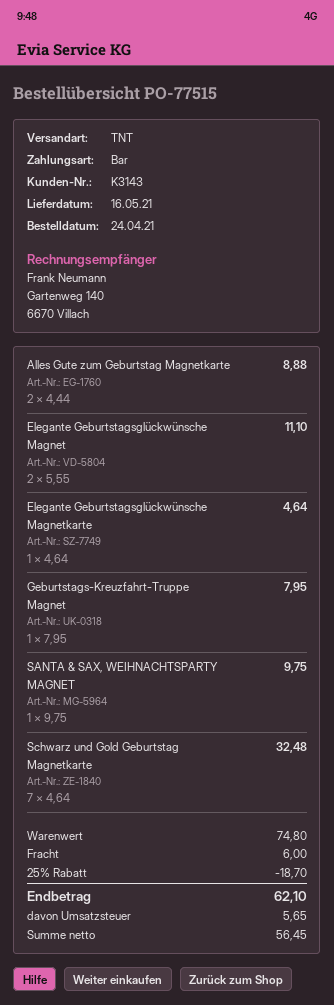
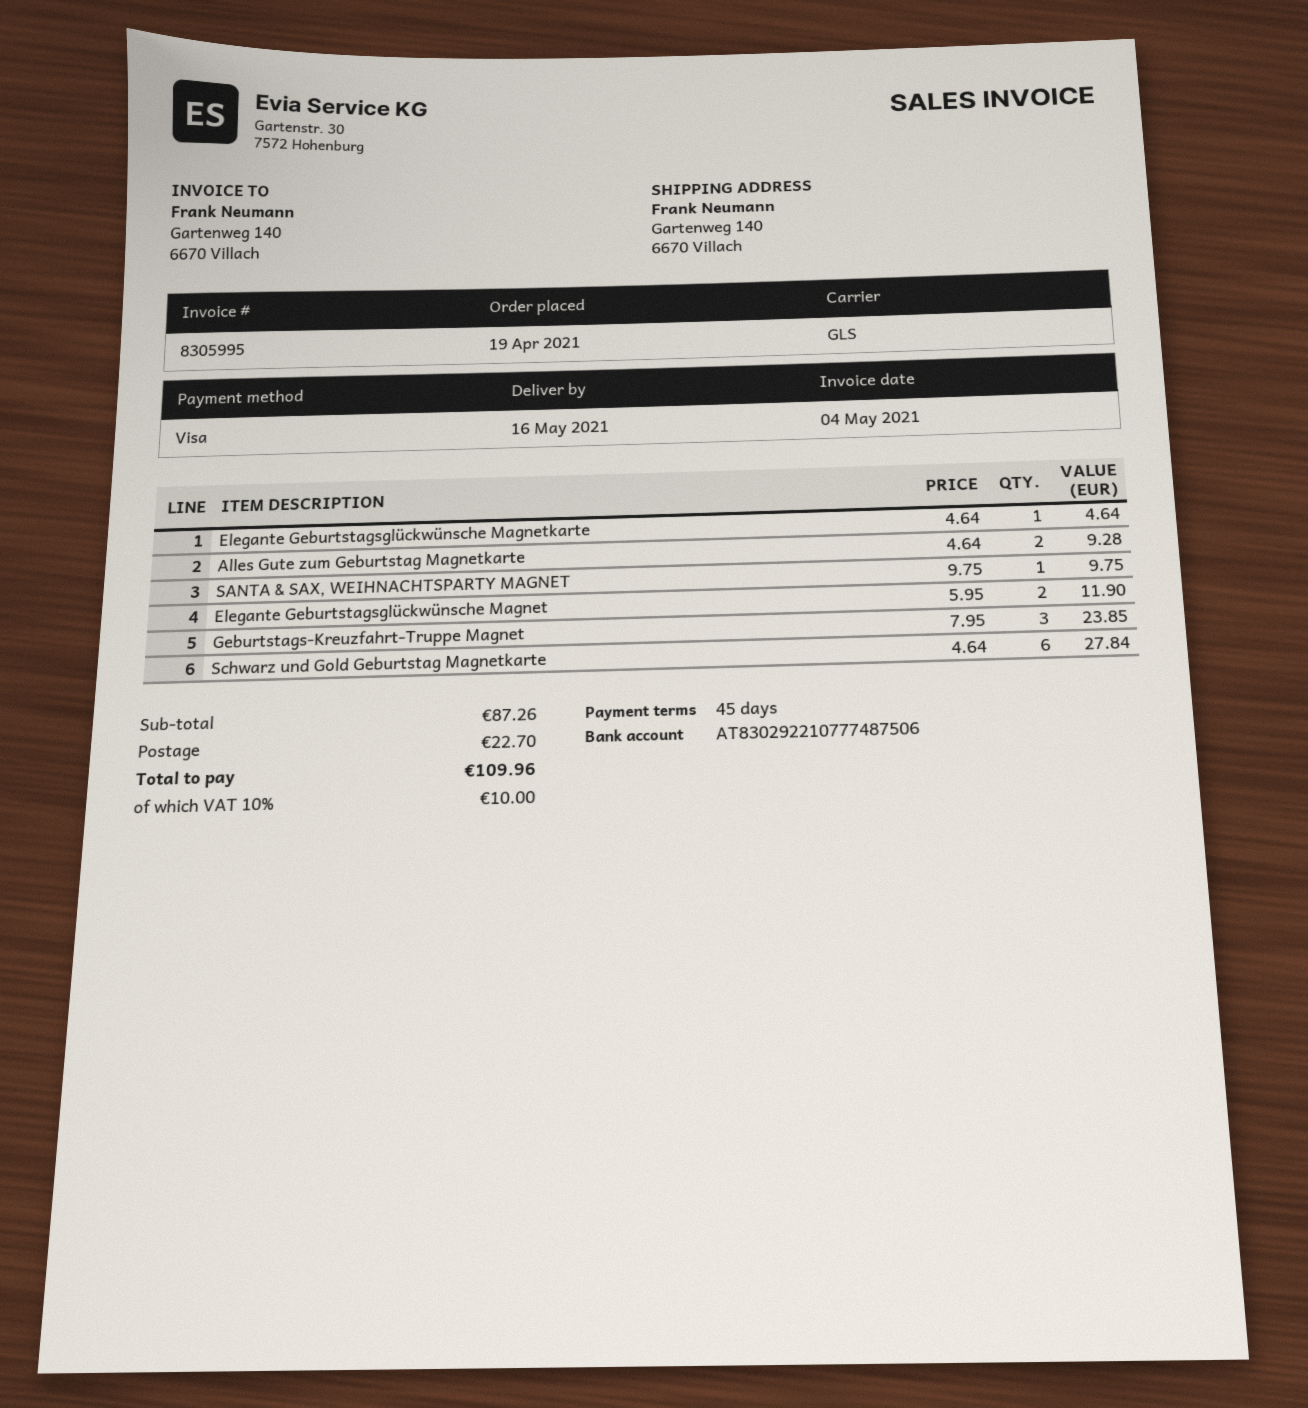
order date: 2021-04-24 -> 2021-04-19
payment method: cash -> Visa
shipping method: TNT -> GLS
Alles Gute zum Geburtstag Magnetkarte: 2 x 4.44 = 8.88 -> 2 x 4.64 = 9.28
Elegante Geburtstagsglückwünsche Magnet: 2 x 5.55 = 11.10 -> 2 x 5.95 = 11.90
Geburtstags-Kreuzfahrt-Truppe Magnet: 1 x 7.95 = 7.95 -> 3 x 7.95 = 23.85
Schwarz und Gold Geburtstag Magnetkarte: 7 x 4.64 = 32.48 -> 6 x 4.64 = 27.84
subtotal: 74.80 -> 87.26
discount: 25% = 18.70 -> none
shipping: 6.00 -> 22.70
tax: 5.65 -> 10.00
total: 62.10 -> 109.96

